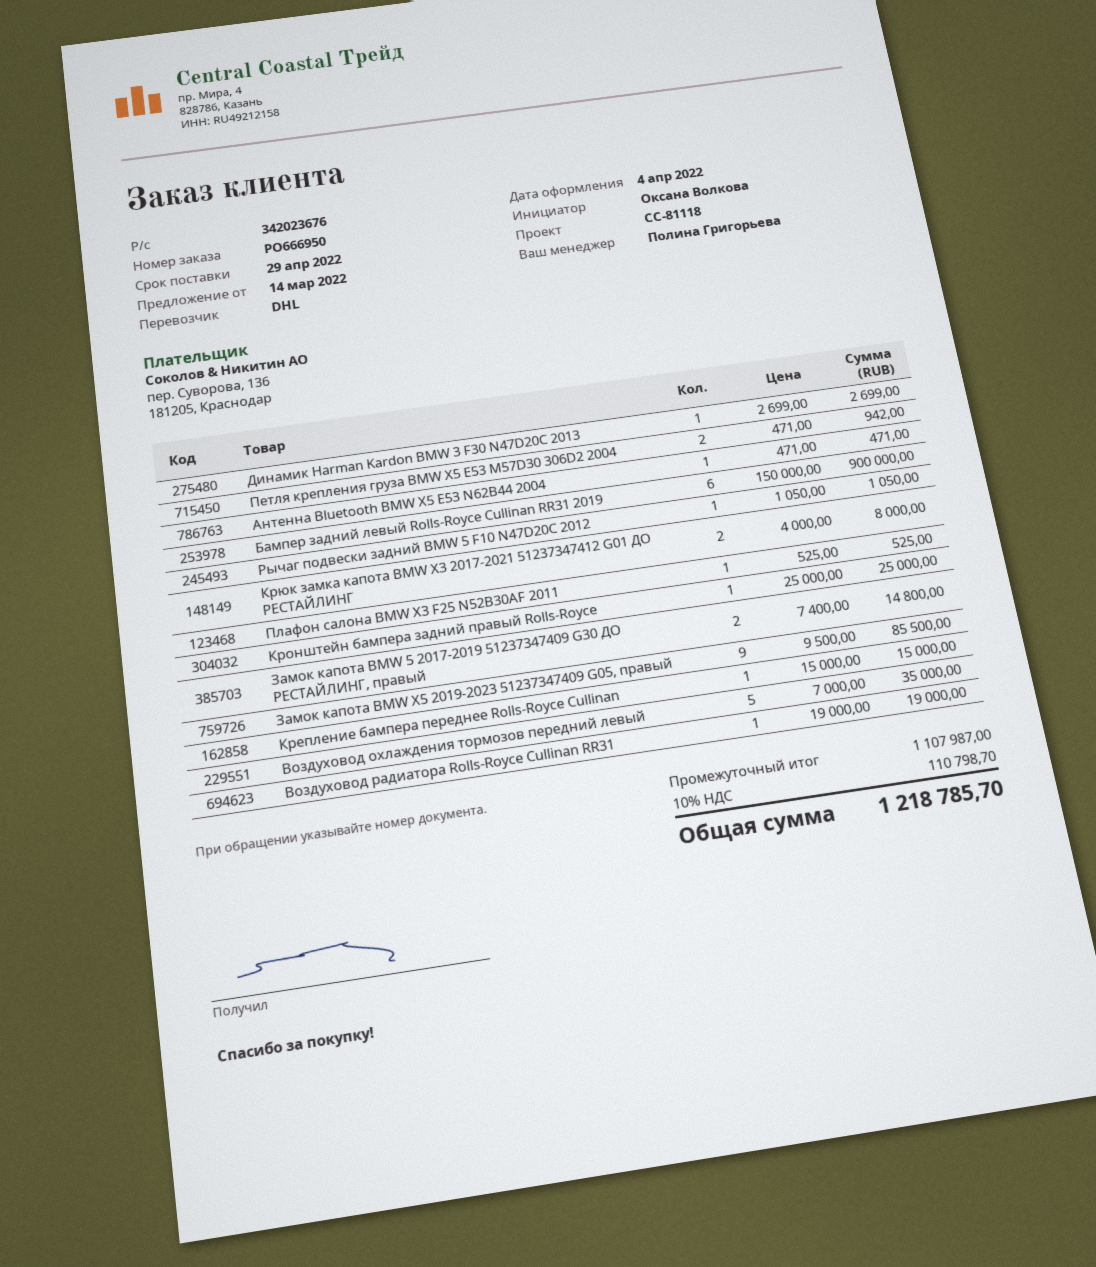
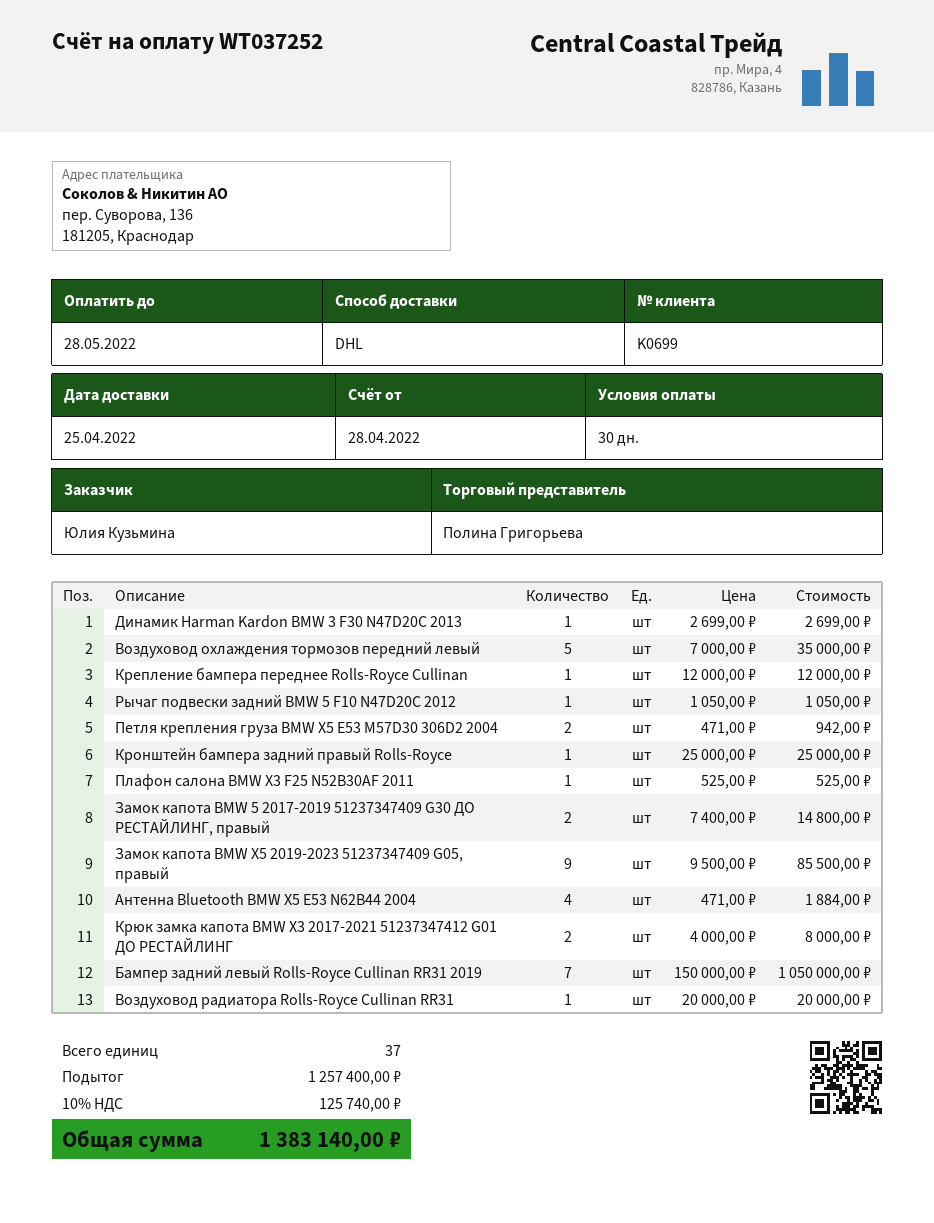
delivery date: 2022-04-29 -> 2022-04-25
ordered by: Оксана Волкова -> Юлия Кузьмина
Антенна Bluetooth BMW X5 E53 N62B44 2004: 1 x 471.00 = 471.00 -> 4 x 471.00 = 1884.00
Бампер задний левый Rolls-Royce Cullinan RR31 2019: 6 x 150000.00 = 900000.00 -> 7 x 150000.00 = 1050000.00
Крепление бампера переднее Rolls-Royce Cullinan: 1 x 15000.00 = 15000.00 -> 1 x 12000.00 = 12000.00
Воздуховод радиатора Rolls-Royce Cullinan RR31: 1 x 19000.00 = 19000.00 -> 1 x 20000.00 = 20000.00
subtotal: 1107987.00 -> 1257400.00
tax: 10% = 110798.70 -> 10% = 125740.00
total: 1218785.70 -> 1383140.00

